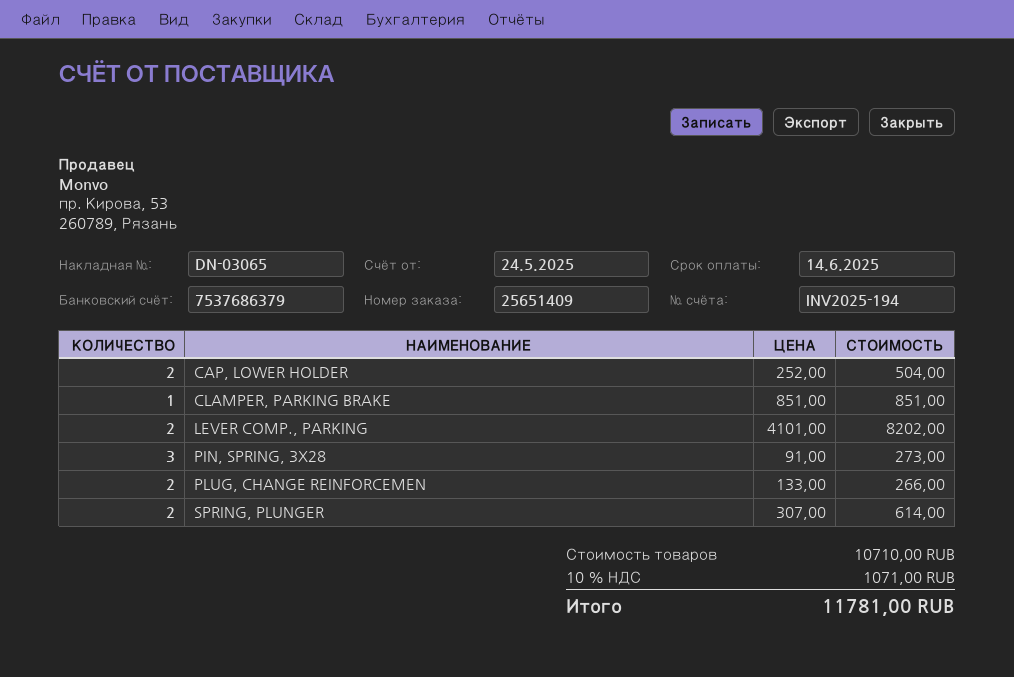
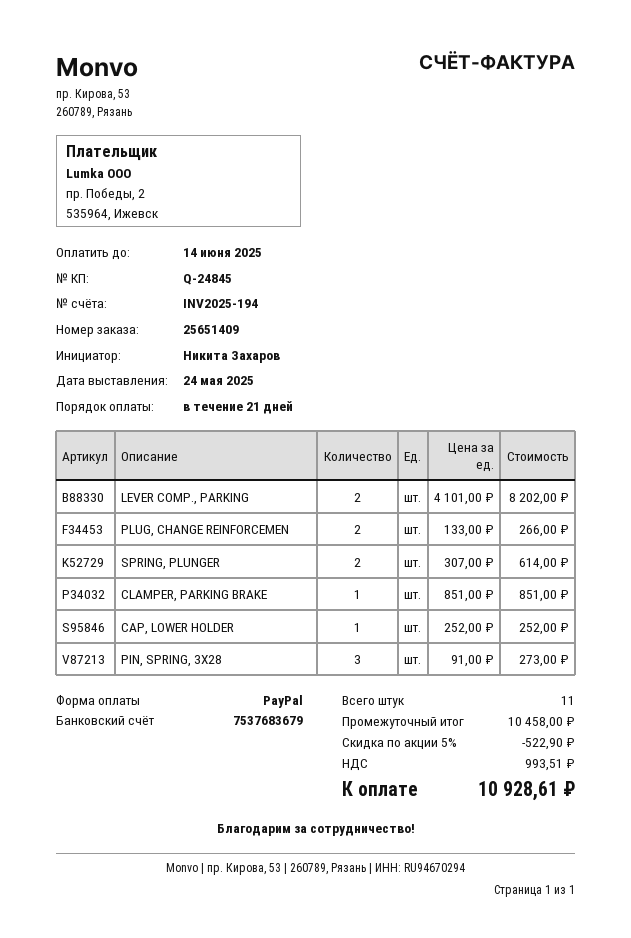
bank account: 7537686379 -> 7537683679
CAP, LOWER HOLDER: 2 x 252.00 = 504.00 -> 1 x 252.00 = 252.00
subtotal: 10710.00 -> 10458.00
discount: none -> 5% = 522.90
tax: 1071.00 -> 993.51
total: 11781.00 -> 10928.61

